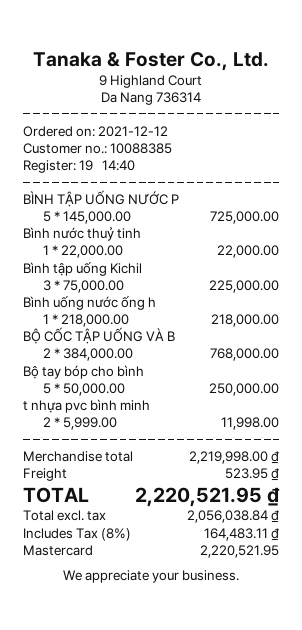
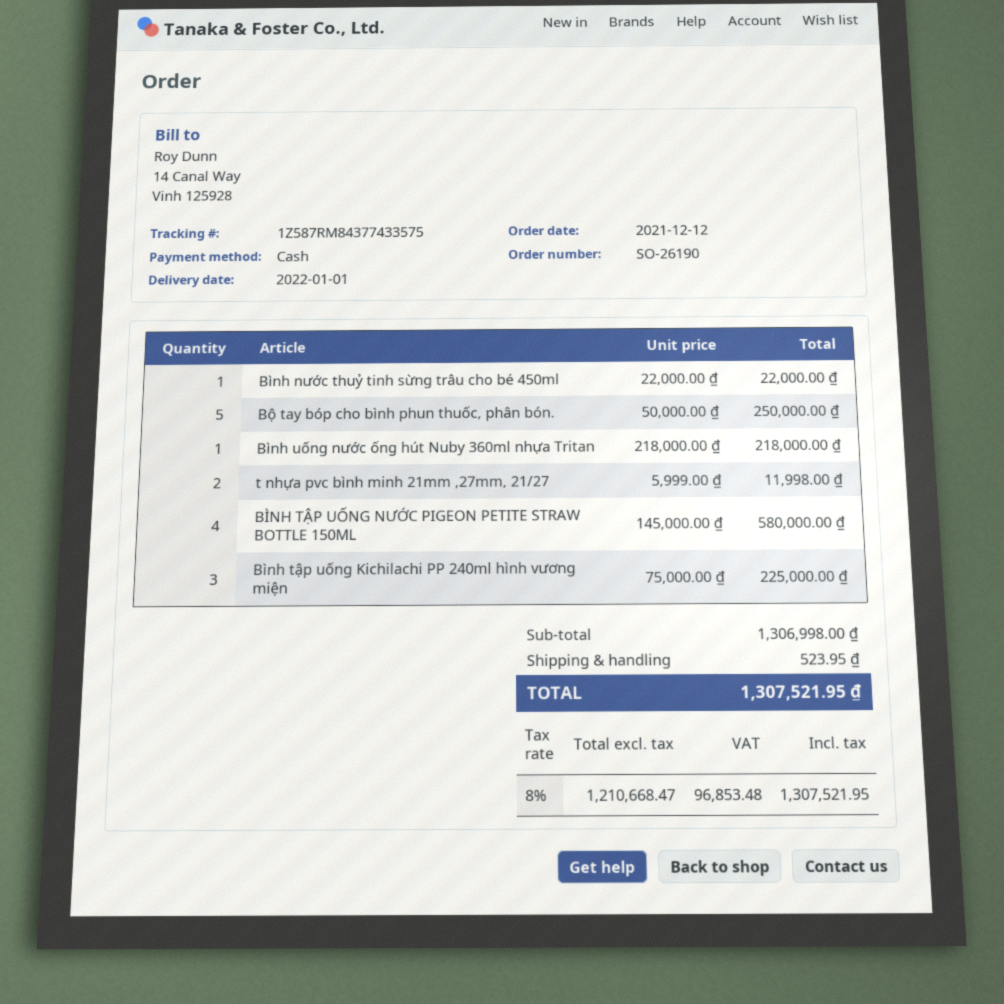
payment method: Mastercard -> cash
BÌNH TẬP UỐNG NƯỚC P: 5 x 145000.00 = 725000.00 -> 4 x 145000.00 = 580000.00
BỘ CỐC TẬP UỐNG VÀ B: 2 x 384000.00 = 768000.00 -> none
subtotal: 2219998.00 -> 1306998.00
net: 2056038.84 -> 1210668.47
tax: 8% = 164483.11 -> 8% = 96853.48
total: 2220521.95 -> 1307521.95

